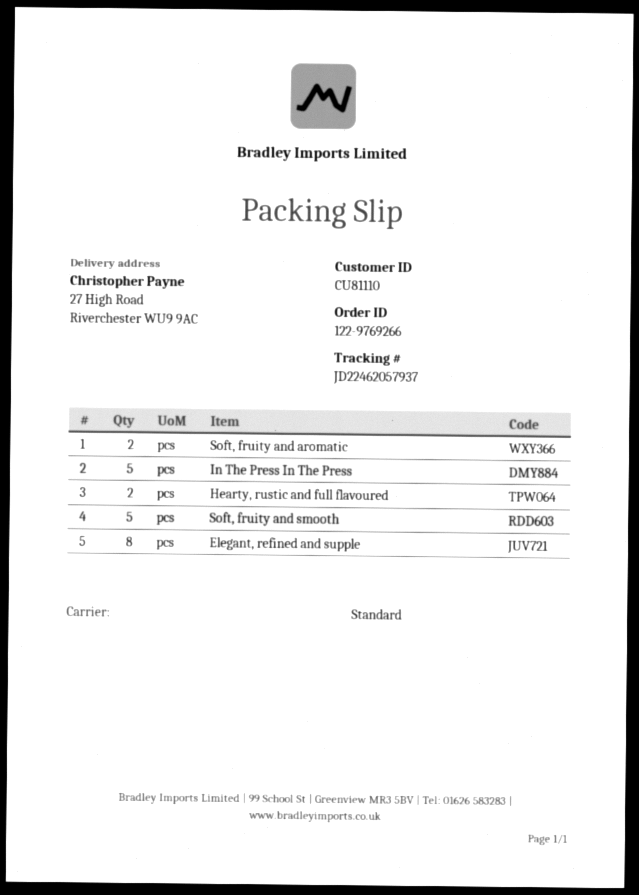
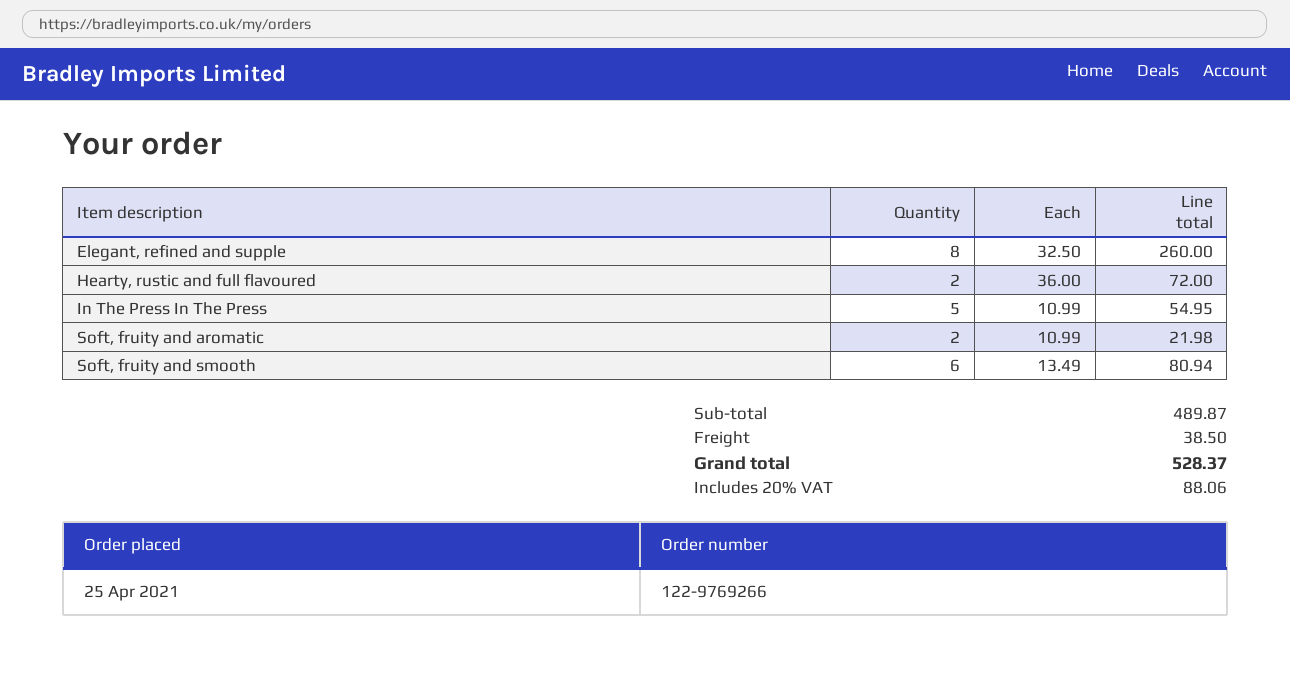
Soft, fruity and smooth: 5 -> 6

